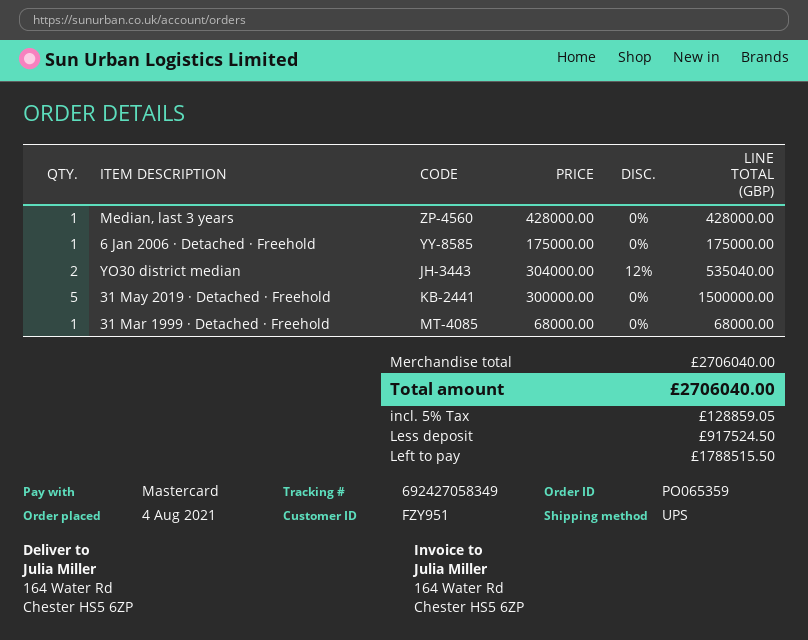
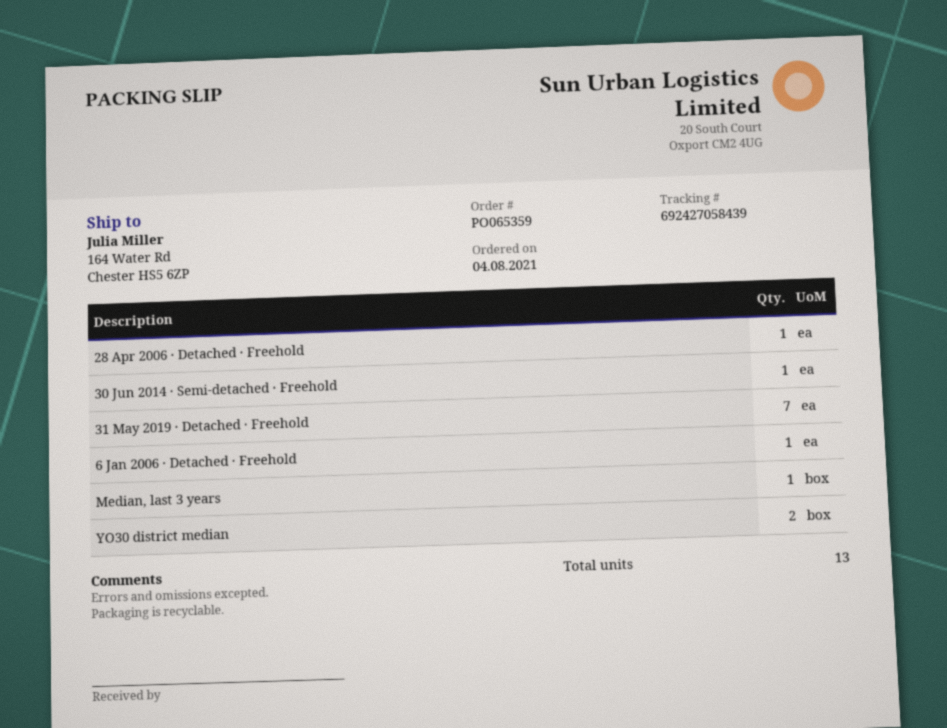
tracking number: 692427058349 -> 692427058439
31 May 2019 · Detached · Freehold: 5 -> 7
31 Mar 1999 · Detached · Freehold: 1 -> none
28 Apr 2006 · Detached · Freehold: none -> 1
30 Jun 2014 · Semi-detached · Freehold: none -> 1

